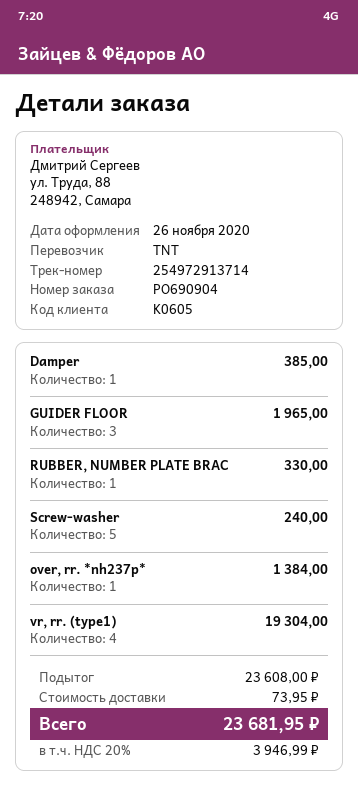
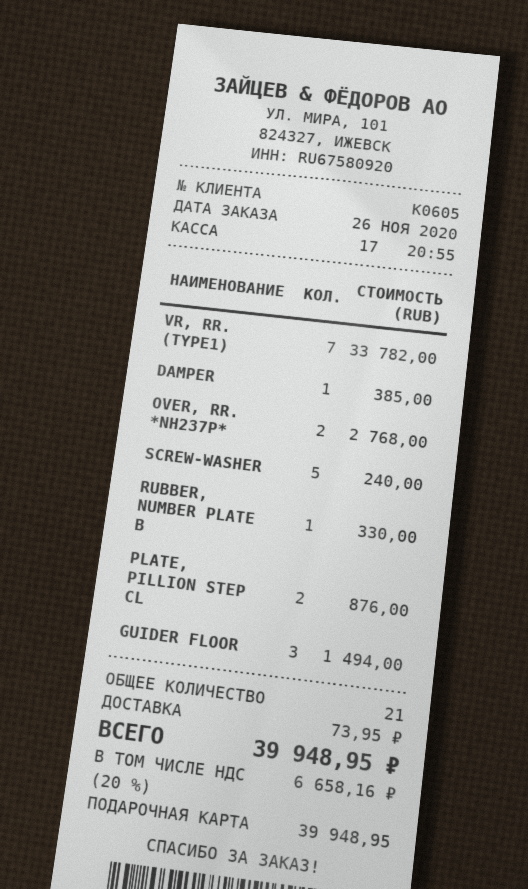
GUIDER FLOOR: 3 for 1965.00 -> 3 for 1494.00
over, rr. *nh237p*: 1 for 1384.00 -> 2 for 2768.00
vr, rr. (type1): 4 for 19304.00 -> 7 for 33782.00
PLATE, PILLION STEP CL: none -> 2 for 876.00
tax: 20% = 3946.99 -> 20% = 6658.16
total: 23681.95 -> 39948.95

